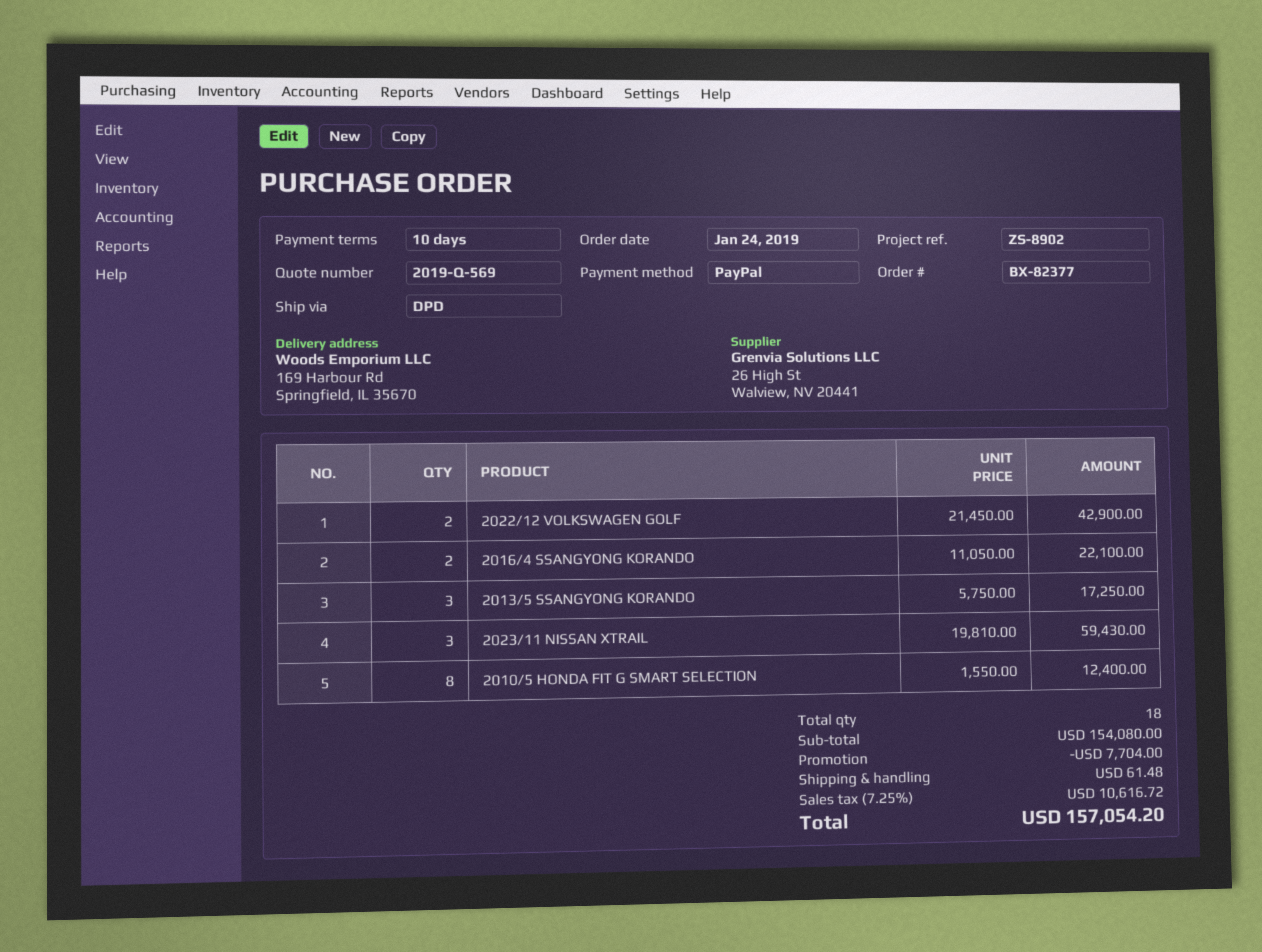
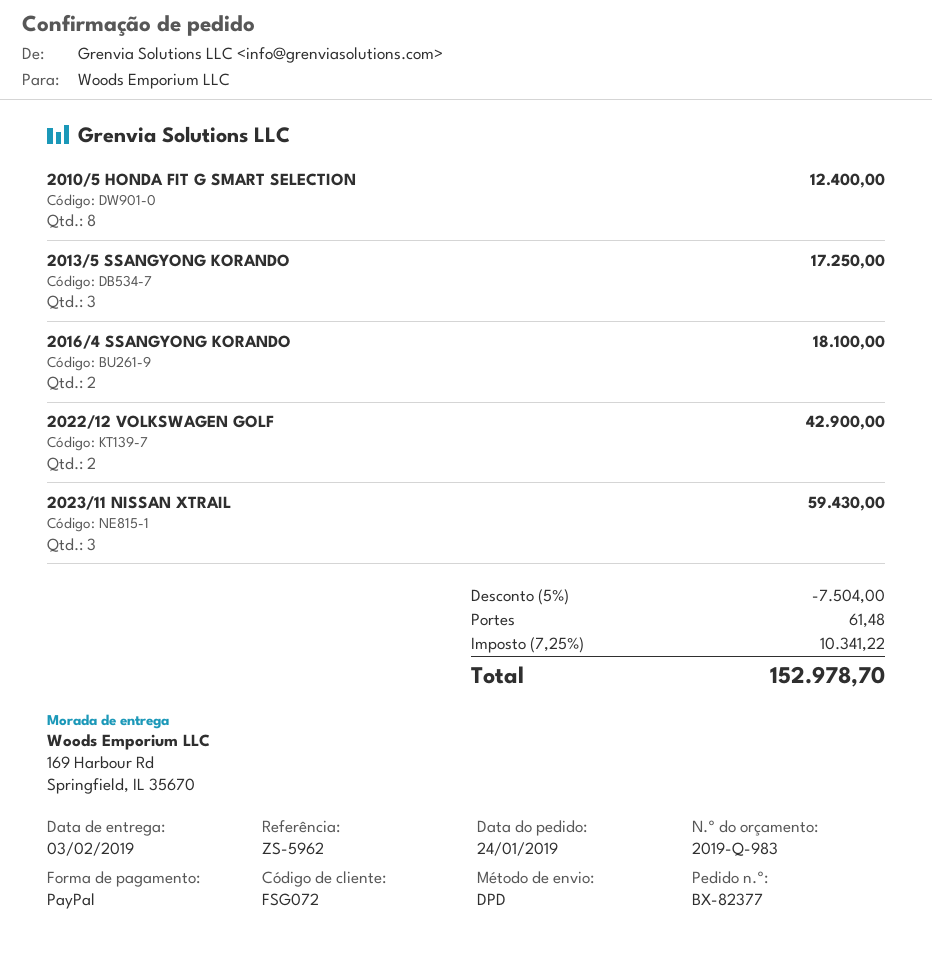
quote number: 2019-Q-569 -> 2019-Q-983
reference: ZS-8902 -> ZS-5962
2016/4 SSANGYONG KORANDO: 2 for 22100.00 -> 2 for 18100.00
discount: 7704.00 -> 7504.00
tax: 7.25% = 10616.72 -> 7.25% = 10341.22
total: 157054.20 -> 152978.70

